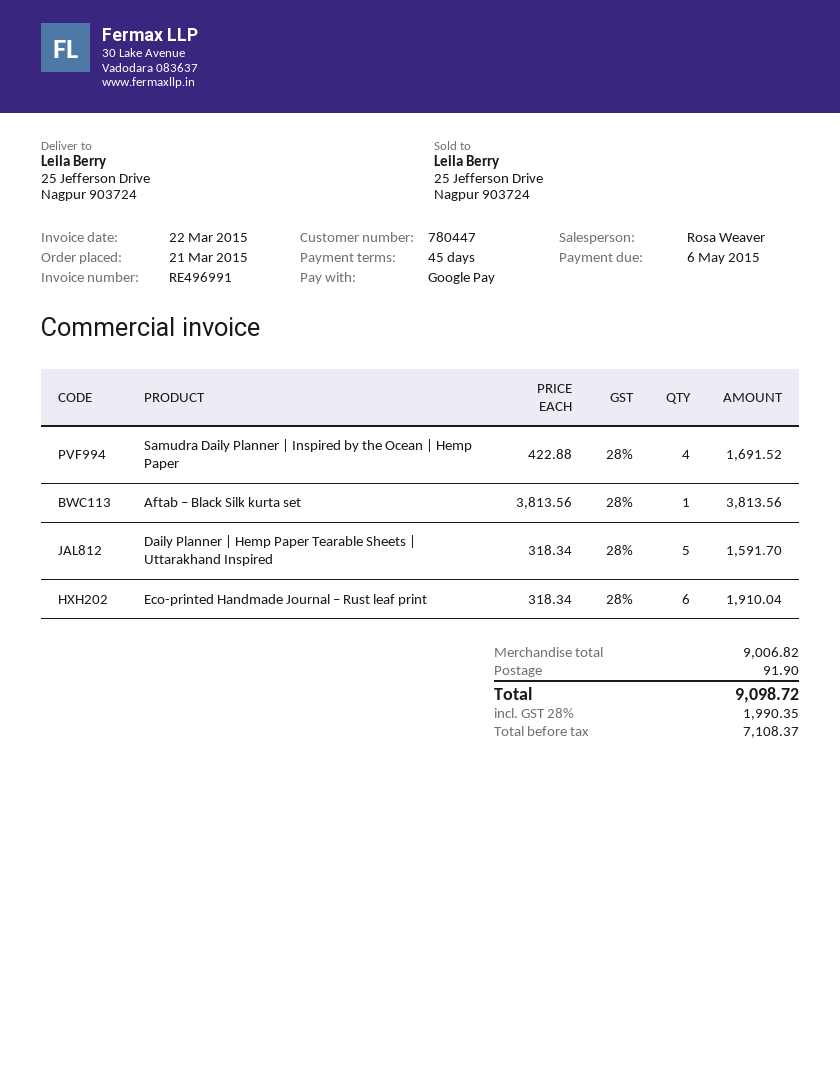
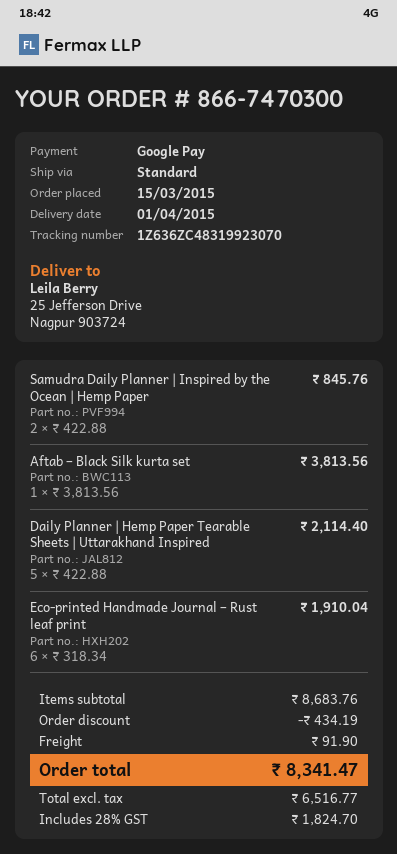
order date: 2015-03-21 -> 2015-03-15
Samudra Daily Planner | Inspired by the Ocean | Hemp Paper: 4 x 422.88 = 1691.52 -> 2 x 422.88 = 845.76
Daily Planner | Hemp Paper Tearable Sheets | Uttarakhand Inspired: 5 x 318.34 = 1591.70 -> 5 x 422.88 = 2114.40
subtotal: 9006.82 -> 8683.76
discount: none -> 434.19
net: 7108.37 -> 6516.77
tax: 28% = 1990.35 -> 28% = 1824.70
total: 9098.72 -> 8341.47

